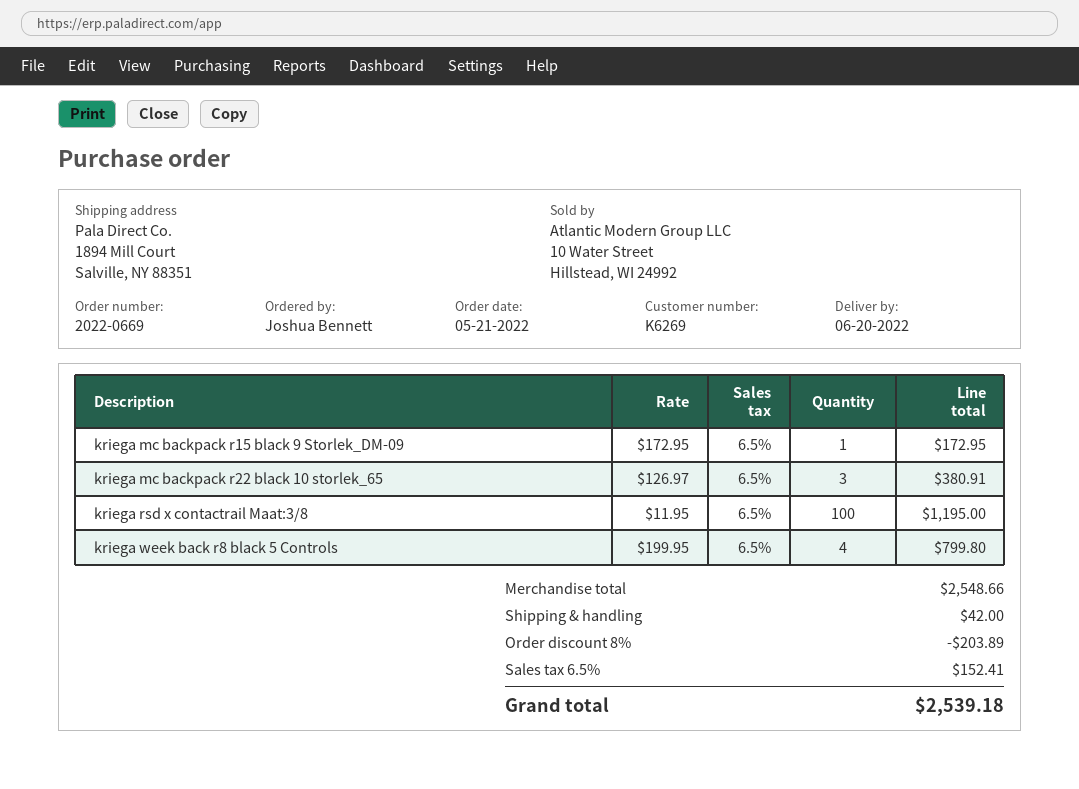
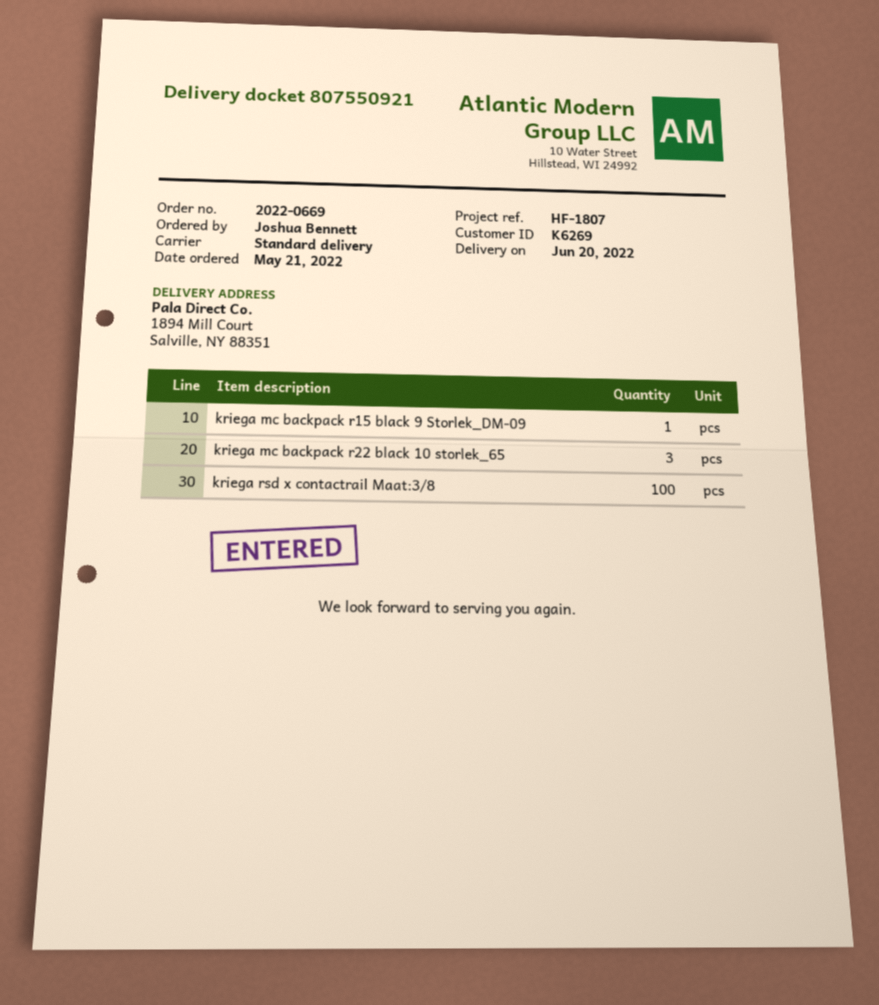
kriega week back r8 black 5 Controls: 4 -> none

